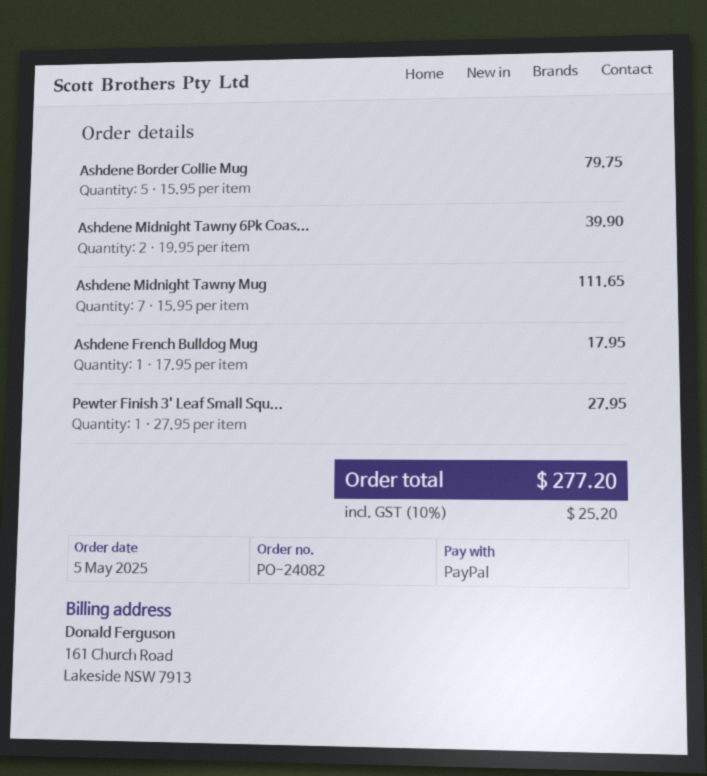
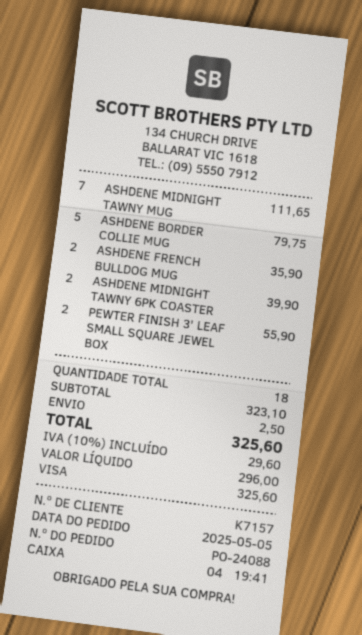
order number: PO-24082 -> PO-24088
payment method: PayPal -> Visa
Ashdene French Bulldog Mug: 1 for 17.95 -> 2 for 35.90
Pewter Finish 3' Leaf Small Squ...: 1 for 27.95 -> 2 for 55.90
shipping: none -> 2.50
tax: 10% = 25.20 -> 10% = 29.60
total: 277.20 -> 325.60

